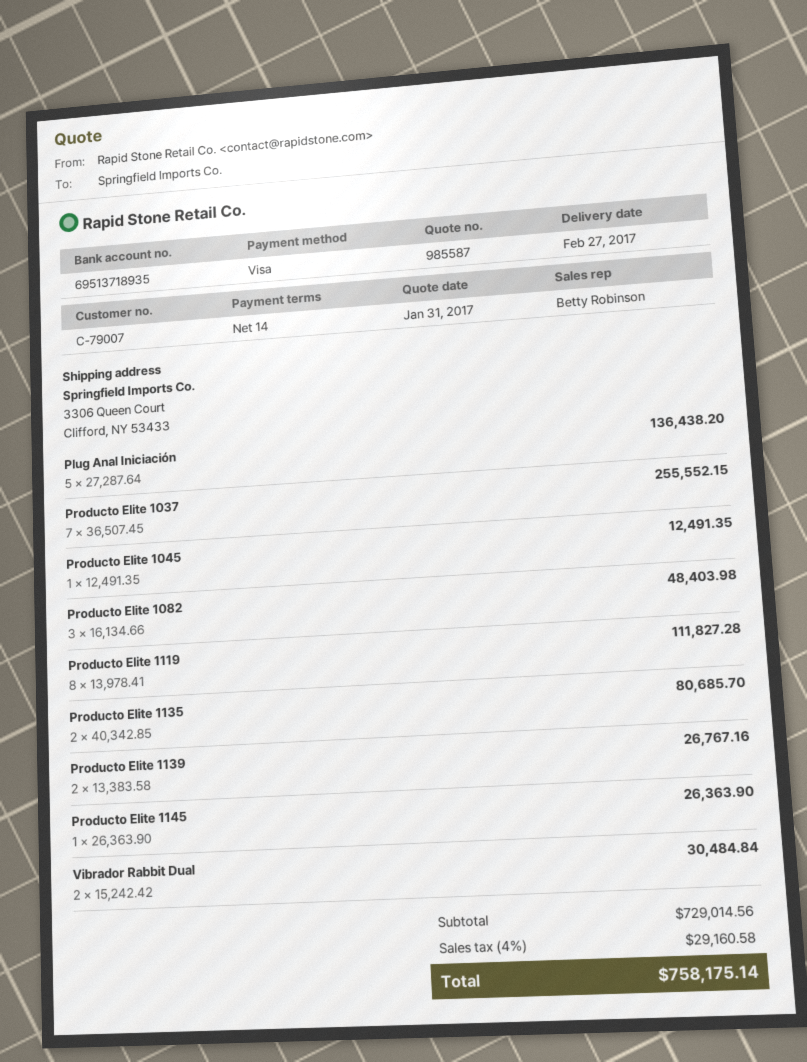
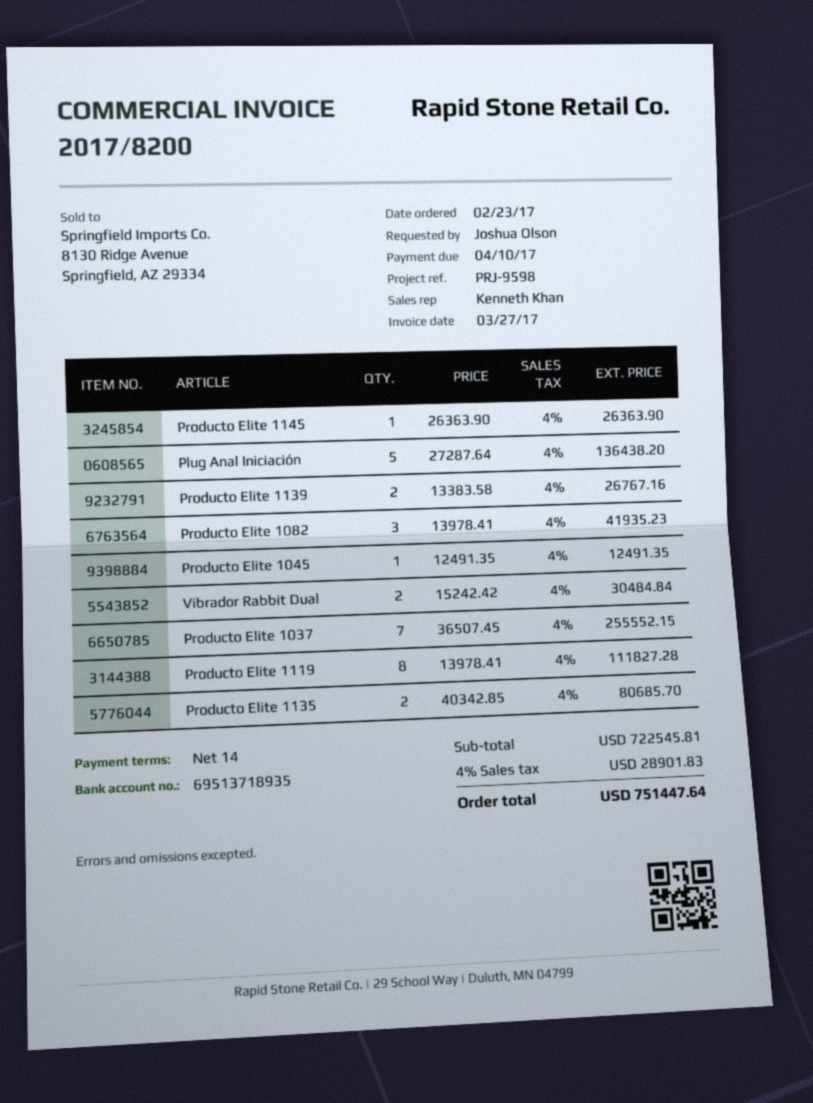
sales rep: Betty Robinson -> Kenneth Khan
Producto Elite 1082: 3 x 16134.66 = 48403.98 -> 3 x 13978.41 = 41935.23
subtotal: 729014.56 -> 722545.81
tax: 4% = 29160.58 -> 4% = 28901.83
total: 758175.14 -> 751447.64

